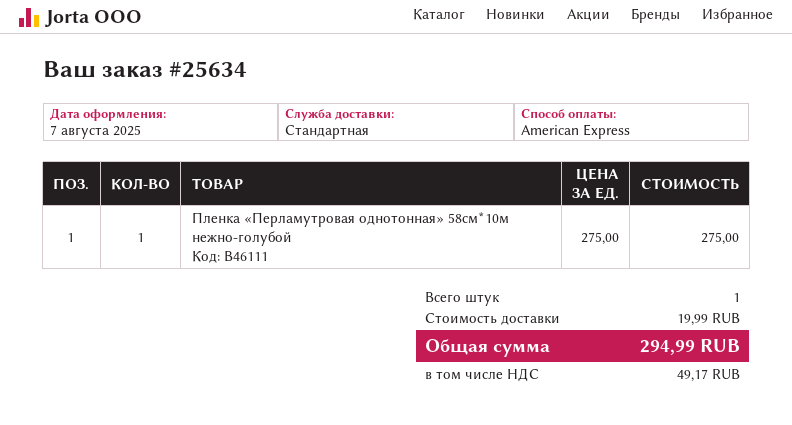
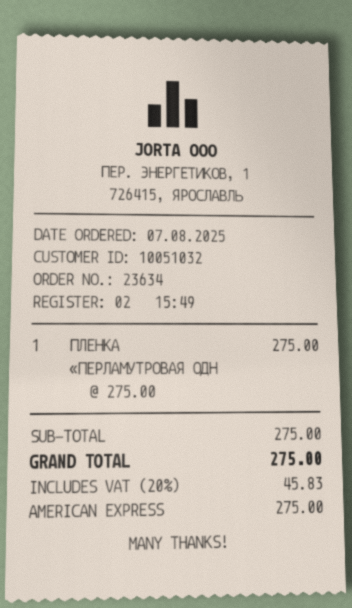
order number: 25634 -> 23634
shipping: 19.99 -> none
tax: 49.17 -> 45.83
total: 294.99 -> 275.00

